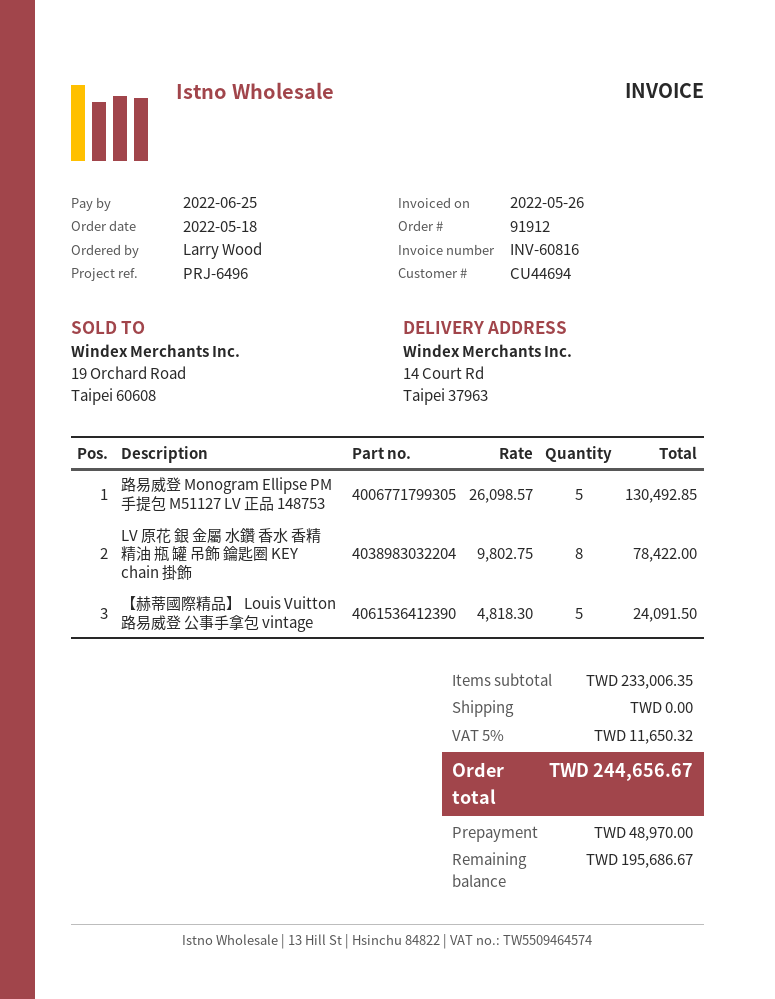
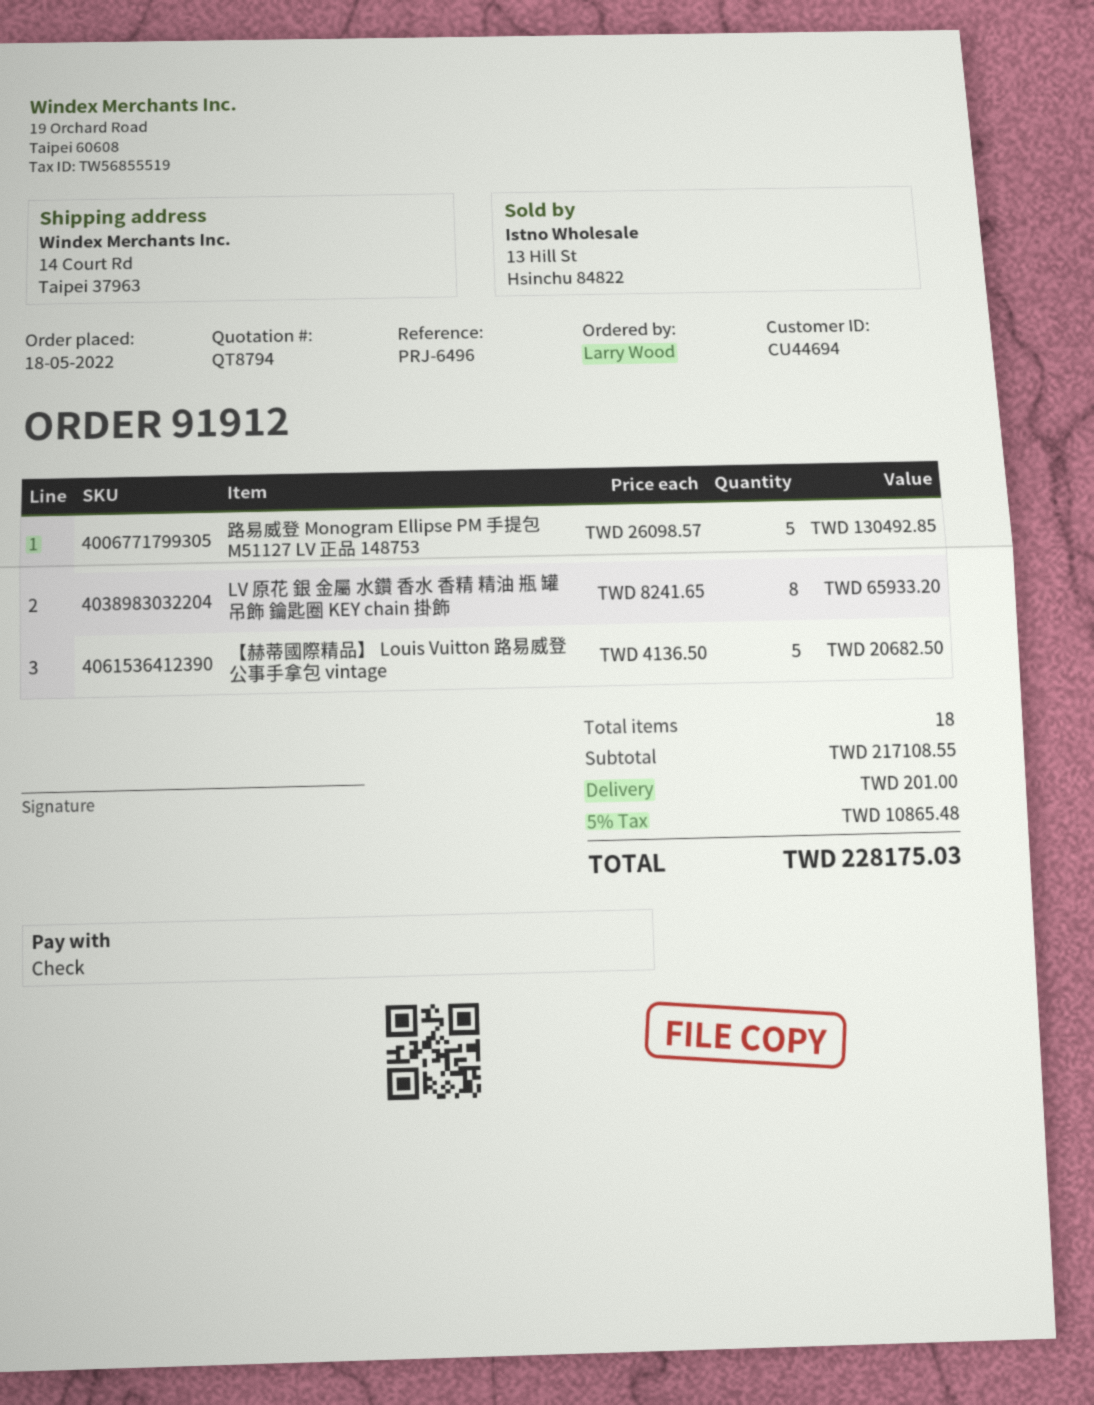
LV 原花 銀 金屬 水鑽 香水 香精 精油 瓶 罐 吊飾 鑰匙圈 KEY chain 掛飾: 8 x 9802.75 = 78422.00 -> 8 x 8241.65 = 65933.20
【赫蒂國際精品】 Louis Vuitton 路易威登 公事手拿包 vintage: 5 x 4818.30 = 24091.50 -> 5 x 4136.50 = 20682.50
subtotal: 233006.35 -> 217108.55
shipping: 0.00 -> 201.00
tax: 5% = 11650.32 -> 5% = 10865.48
total: 244656.67 -> 228175.03

